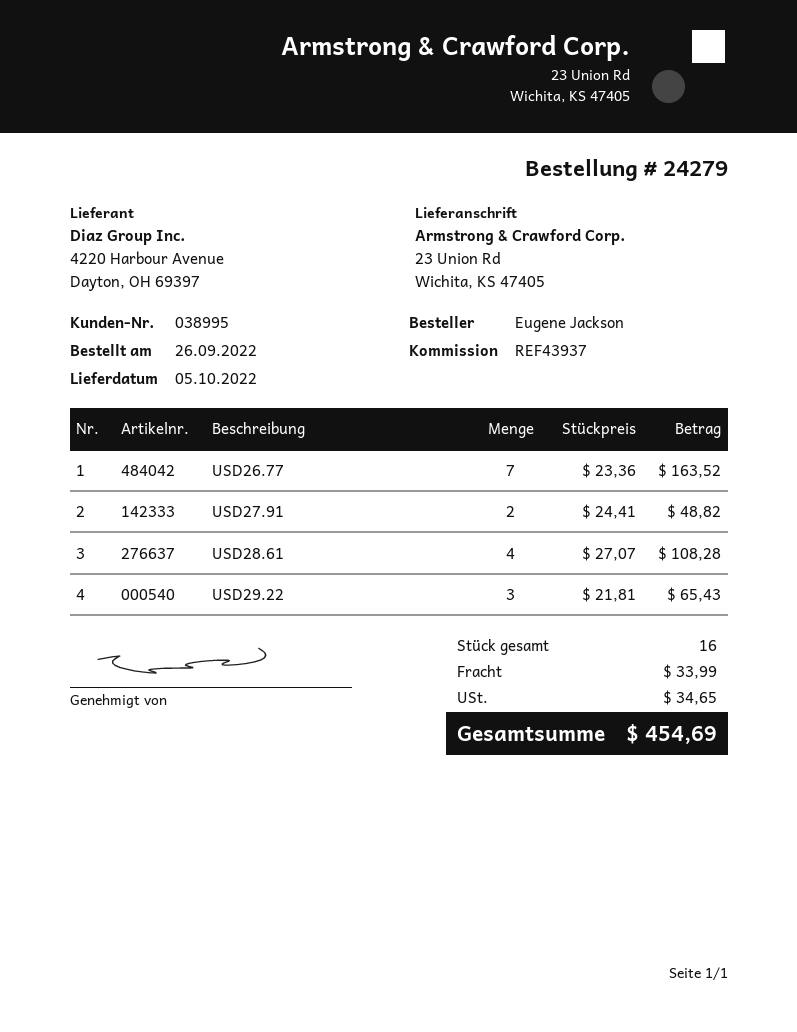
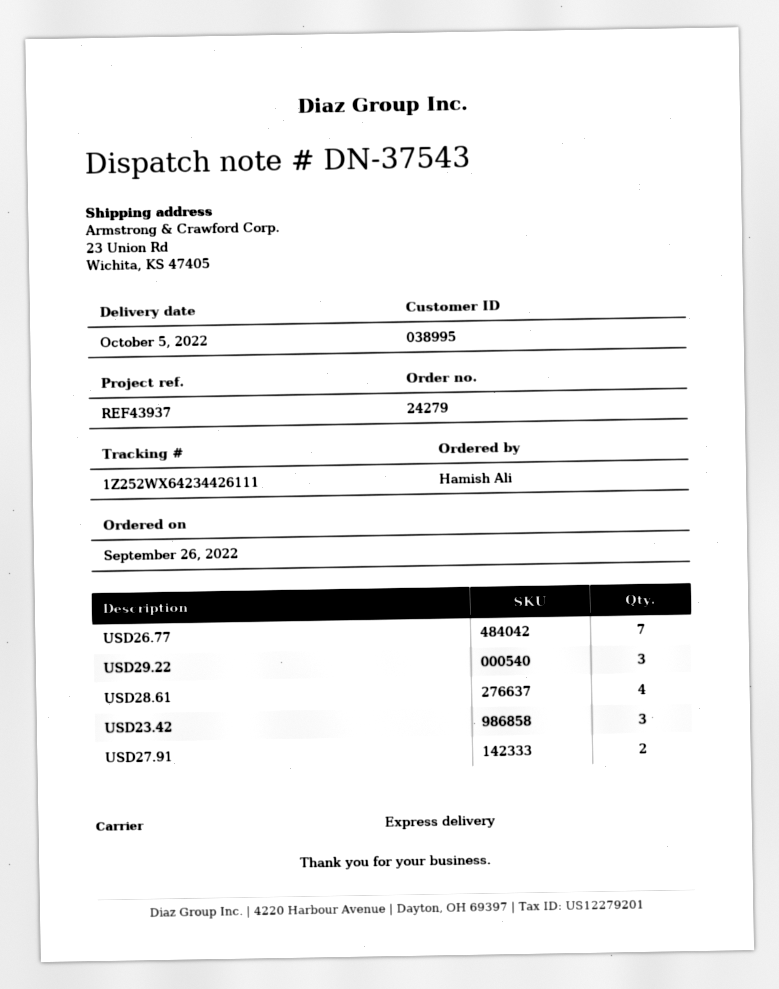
ordered by: Eugene Jackson -> Hamish Ali
USD23.42: none -> 3

